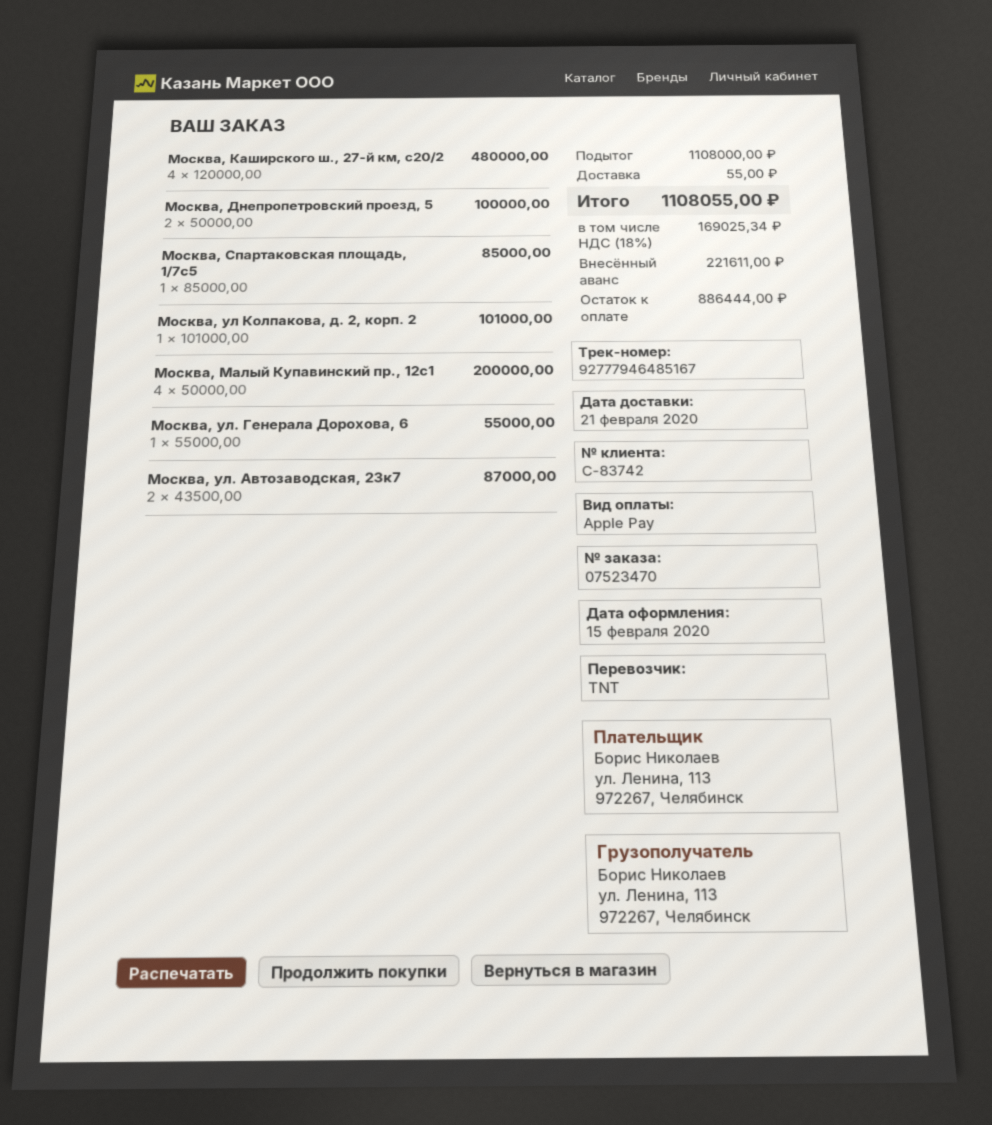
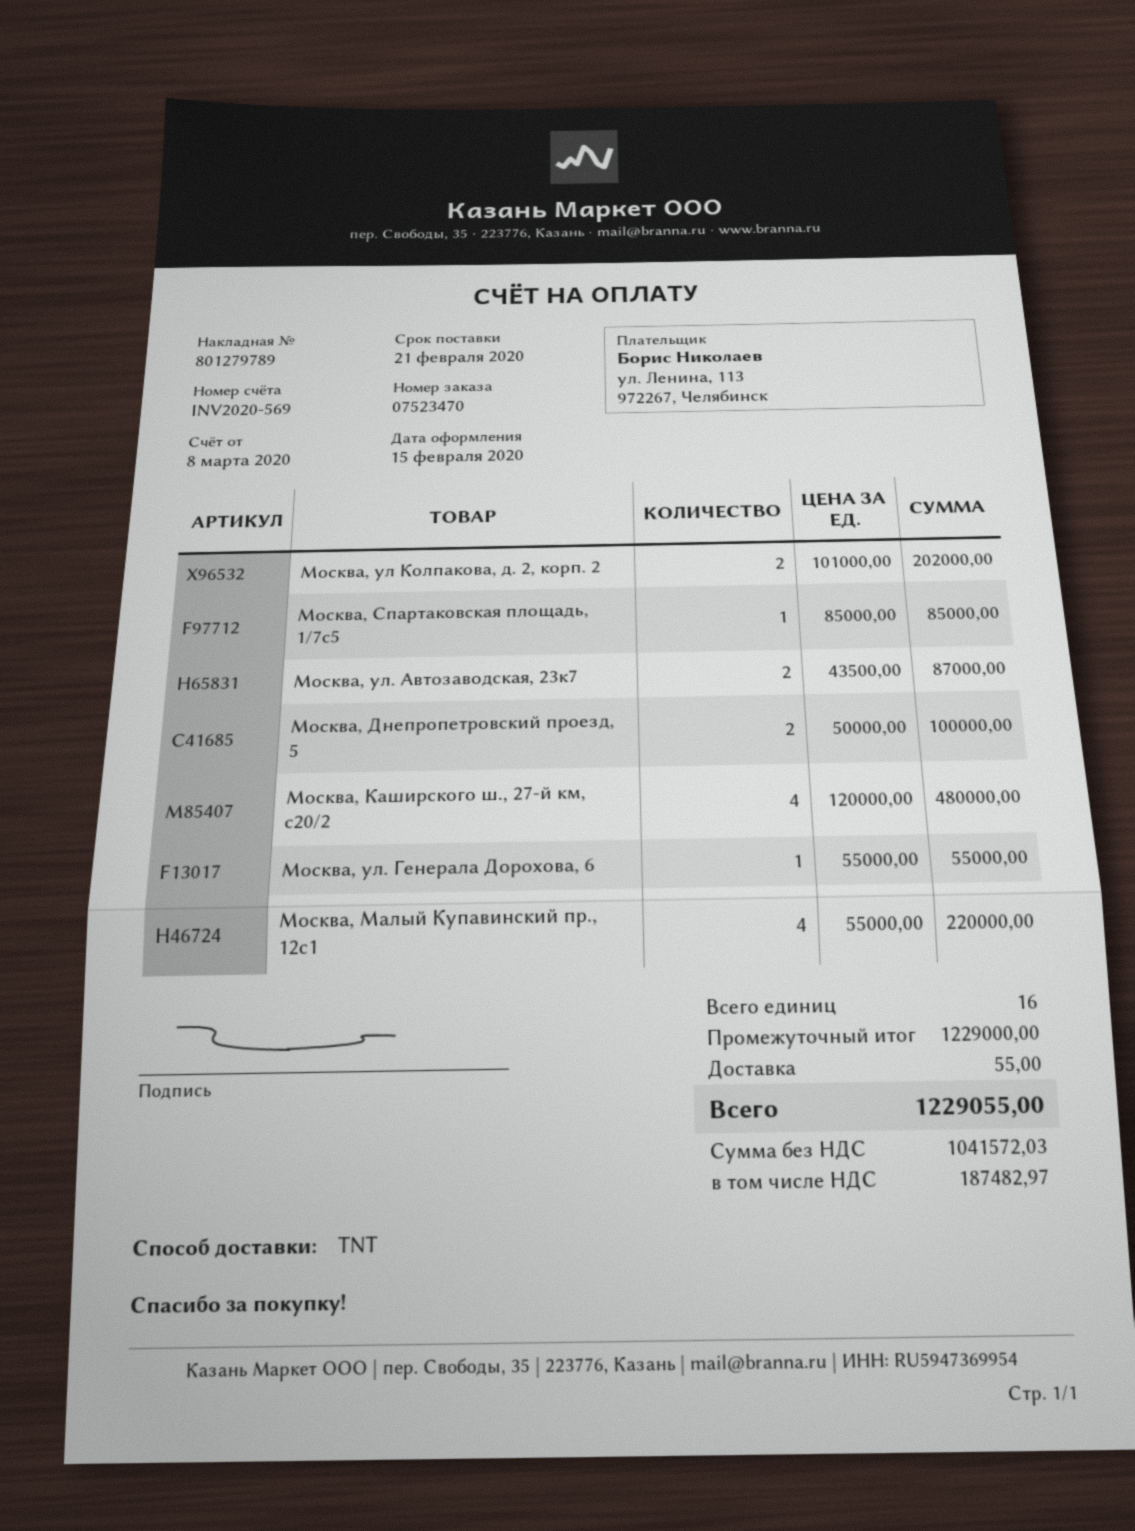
Москва, ул Колпакова, д. 2, корп. 2: 1 x 101000.00 = 101000.00 -> 2 x 101000.00 = 202000.00
Москва, Малый Купавинский пр., 12с1: 4 x 50000.00 = 200000.00 -> 4 x 55000.00 = 220000.00
subtotal: 1108000.00 -> 1229000.00
tax: 169025.34 -> 187482.97
total: 1108055.00 -> 1229055.00

